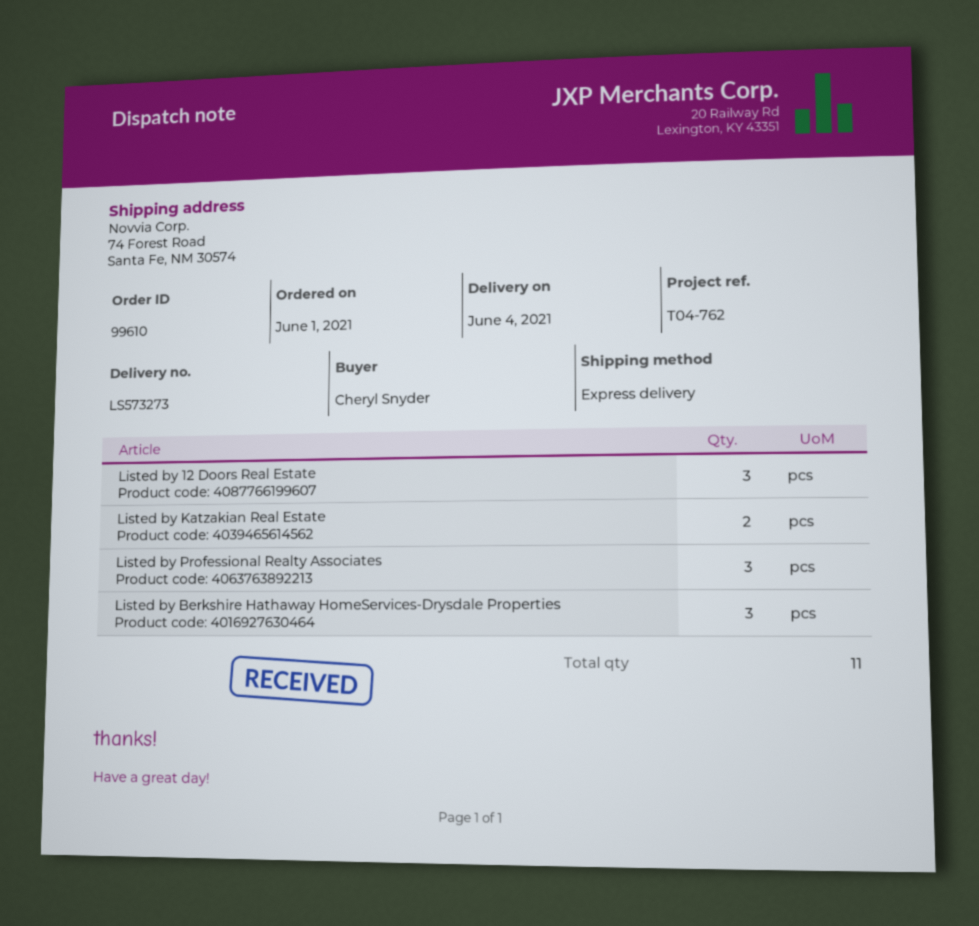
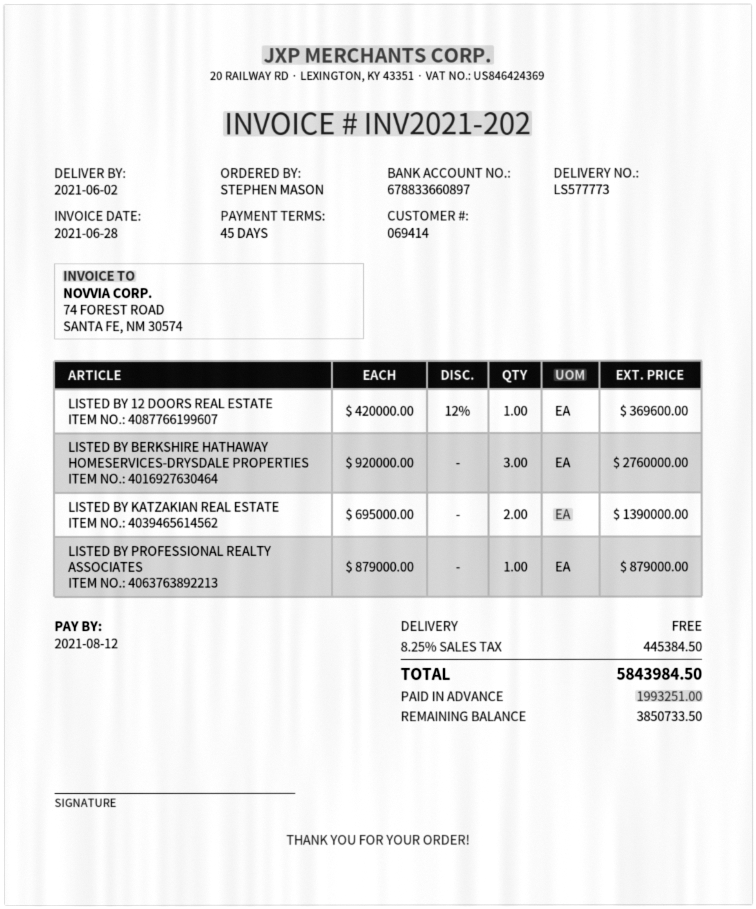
delivery note number: LS573273 -> LS577773
delivery date: 2021-06-04 -> 2021-06-02
ordered by: Cheryl Snyder -> STEPHEN MASON
Listed by 12 Doors Real Estate: 3 -> 1
Listed by Professional Realty Associates: 3 -> 1

